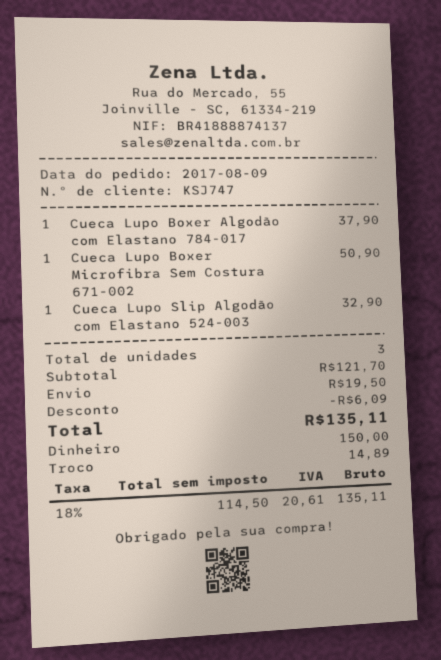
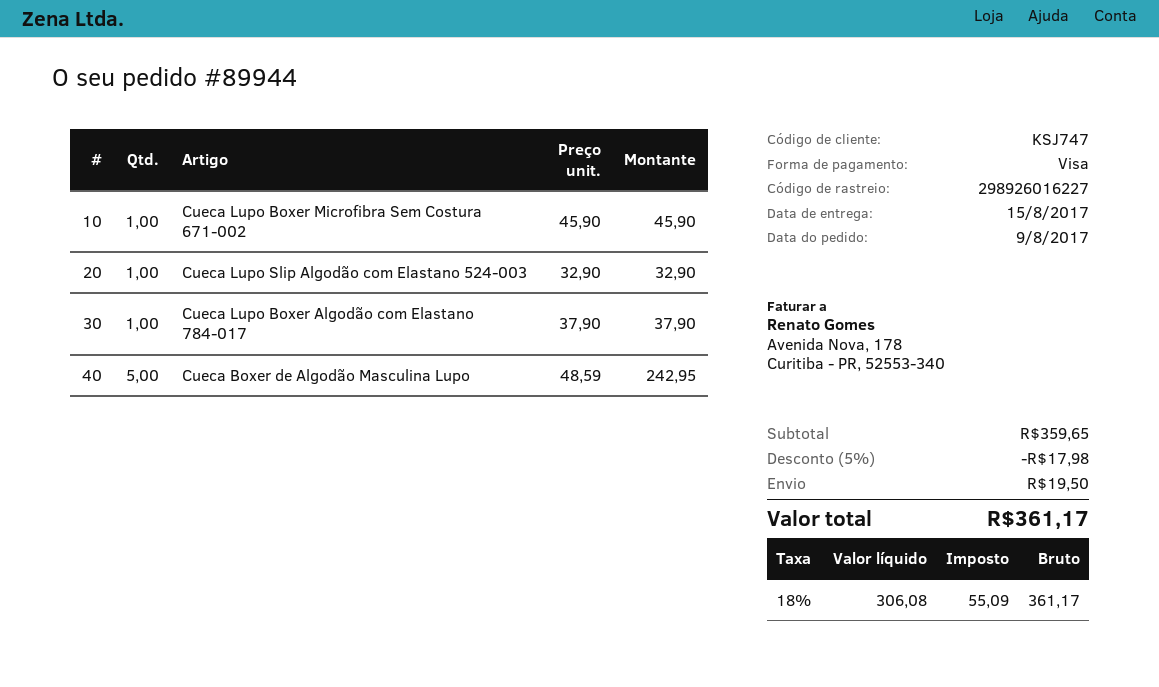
payment method: cash -> Visa
Cueca Lupo Boxer Microfibra Sem Costura 671-002: 1 x 50.90 = 50.90 -> 1 x 45.90 = 45.90
Cueca Boxer de Algodão Masculina Lupo: none -> 5 x 48.59 = 242.95
subtotal: 121.70 -> 359.65
discount: 6.09 -> 17.98
net: 114.50 -> 306.08
tax: 18% = 20.61 -> 18% = 55.09
total: 135.11 -> 361.17

